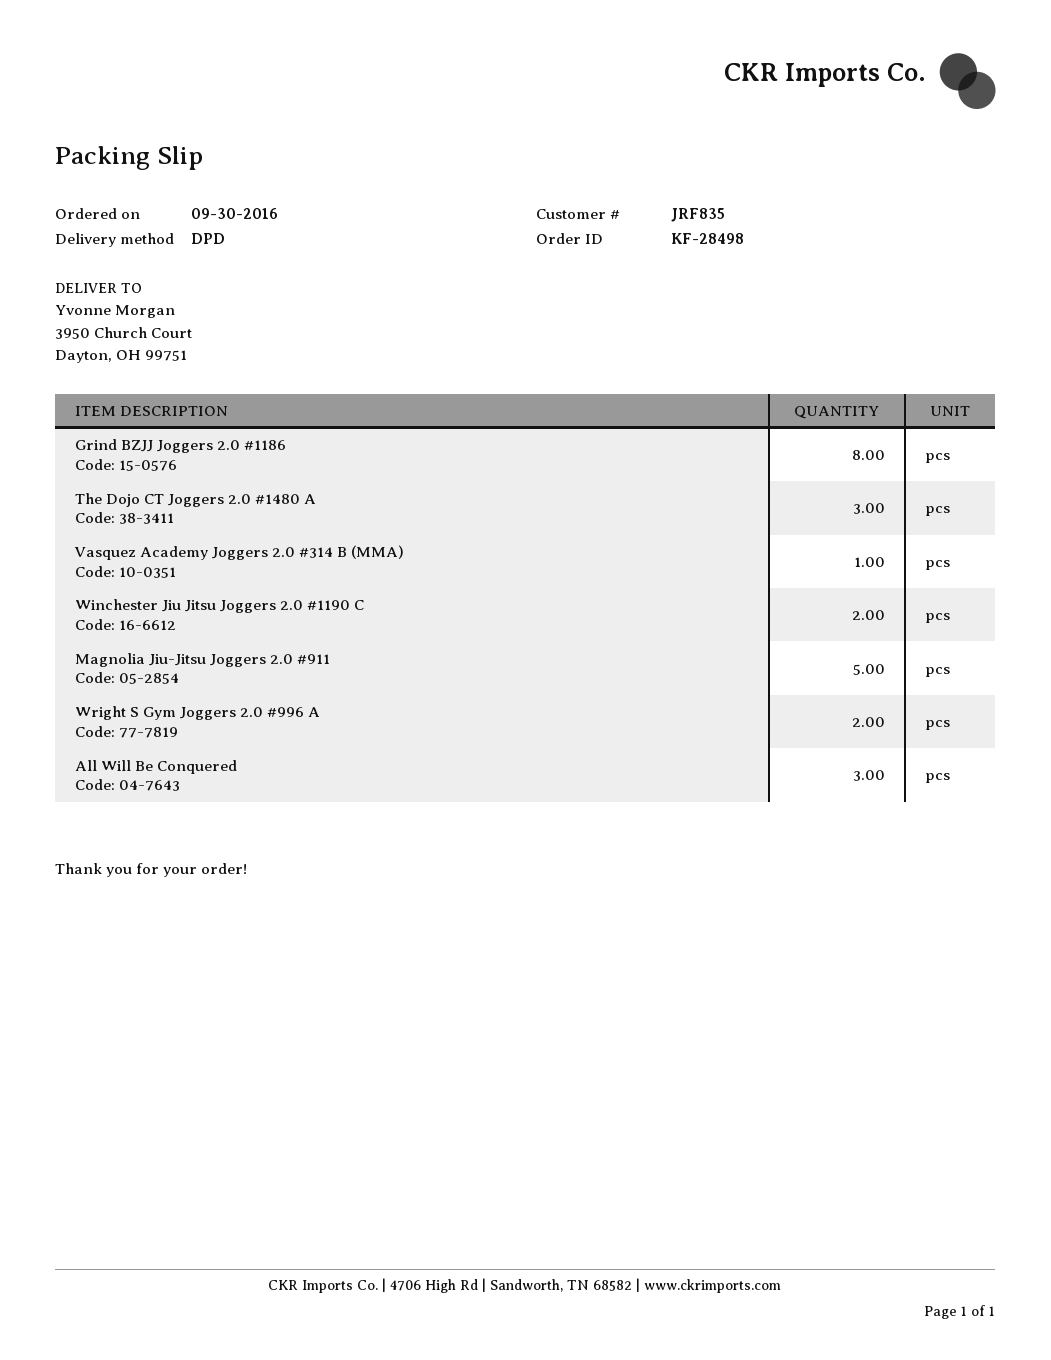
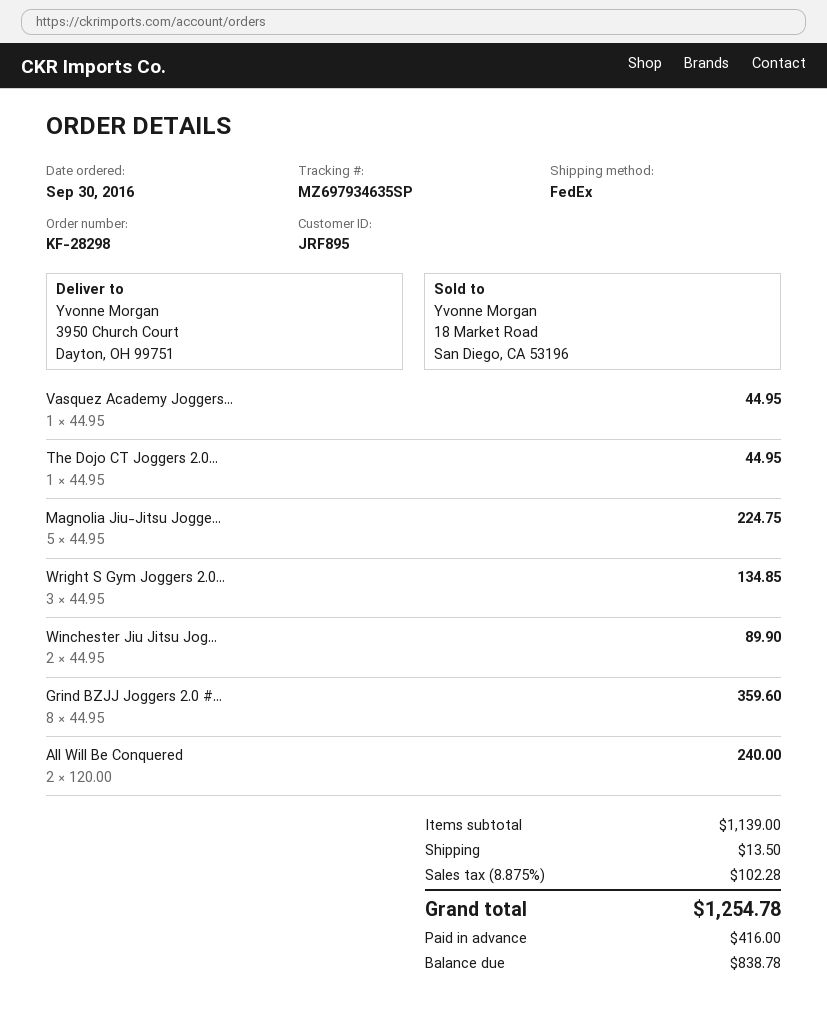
order number: KF-28498 -> KF-28298
customer number: JRF835 -> JRF895
shipping method: DPD -> FedEx
The Dojo CT Joggers 2.0 #1480 A: 3 -> 1
Wright S Gym Joggers 2.0 #996 A: 2 -> 3
All Will Be Conquered: 3 -> 2

